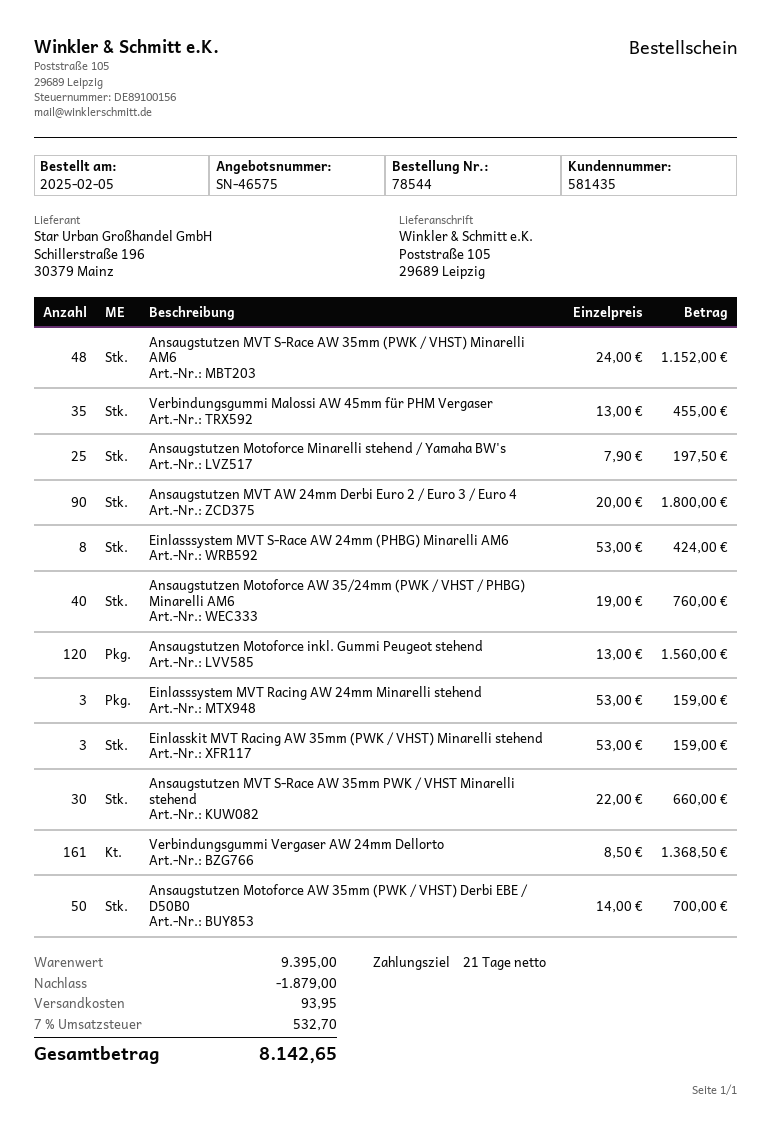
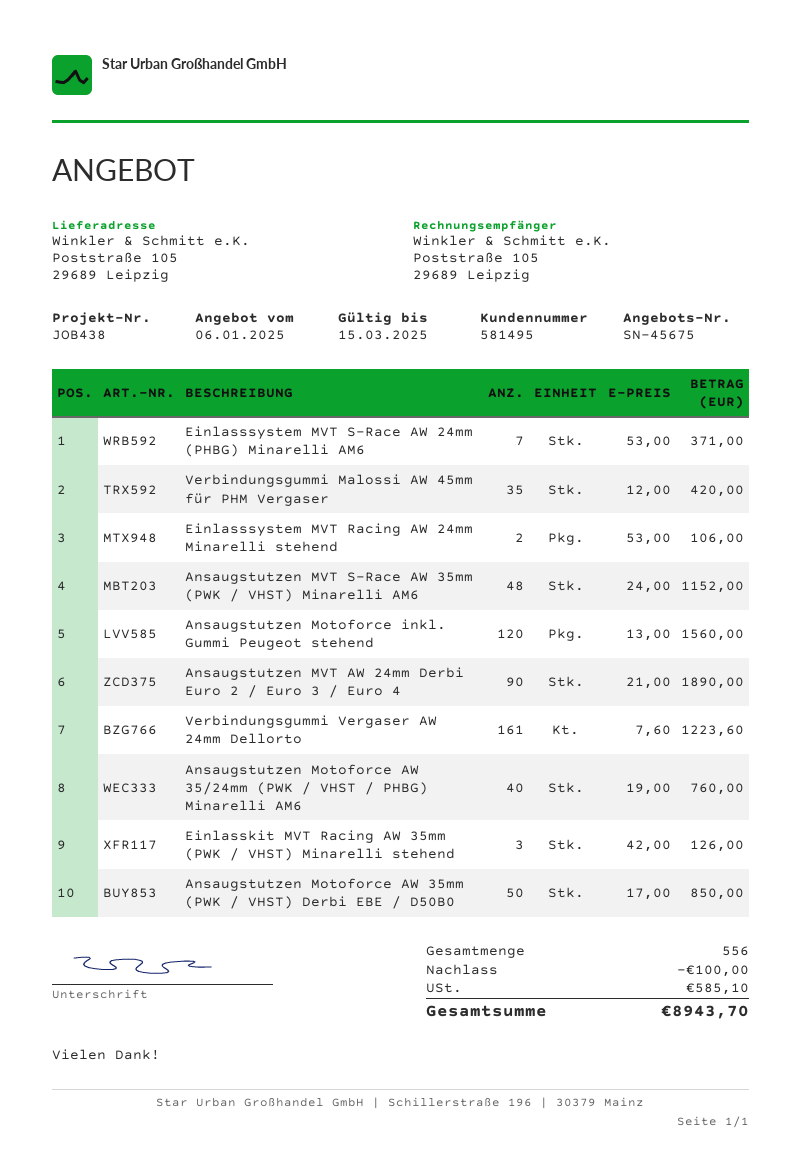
quote number: SN-46575 -> SN-45675
customer number: 581435 -> 581495
Verbindungsgummi Malossi AW 45mm für PHM Vergaser: 35 x 13.00 = 455.00 -> 35 x 12.00 = 420.00
Ansaugstutzen Motoforce Minarelli stehend / Yamaha BW's: 25 x 7.90 = 197.50 -> none
Ansaugstutzen MVT AW 24mm Derbi Euro 2 / Euro 3 / Euro 4: 90 x 20.00 = 1800.00 -> 90 x 21.00 = 1890.00
Einlasssystem MVT S-Race AW 24mm (PHBG) Minarelli AM6: 8 x 53.00 = 424.00 -> 7 x 53.00 = 371.00
Einlasssystem MVT Racing AW 24mm Minarelli stehend: 3 x 53.00 = 159.00 -> 2 x 53.00 = 106.00
Einlasskit MVT Racing AW 35mm (PWK / VHST) Minarelli stehend: 3 x 53.00 = 159.00 -> 3 x 42.00 = 126.00
Ansaugstutzen MVT S-Race AW 35mm PWK / VHST Minarelli stehend: 30 x 22.00 = 660.00 -> none
Verbindungsgummi Vergaser AW 24mm Dellorto: 161 x 8.50 = 1368.50 -> 161 x 7.60 = 1223.60
Ansaugstutzen Motoforce AW 35mm (PWK / VHST) Derbi EBE / D50B0: 50 x 14.00 = 700.00 -> 50 x 17.00 = 850.00
discount: 1879.00 -> 100.00
shipping: 93.95 -> none
tax: 532.70 -> 585.10
total: 8142.65 -> 8943.70

